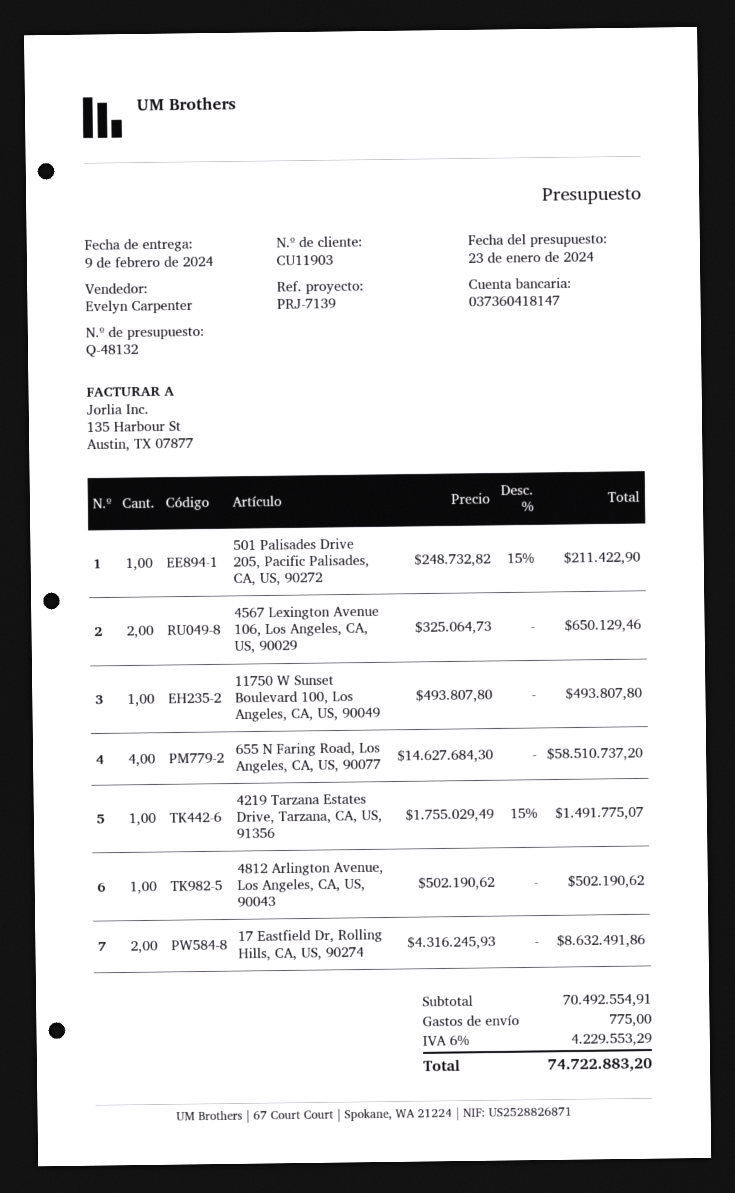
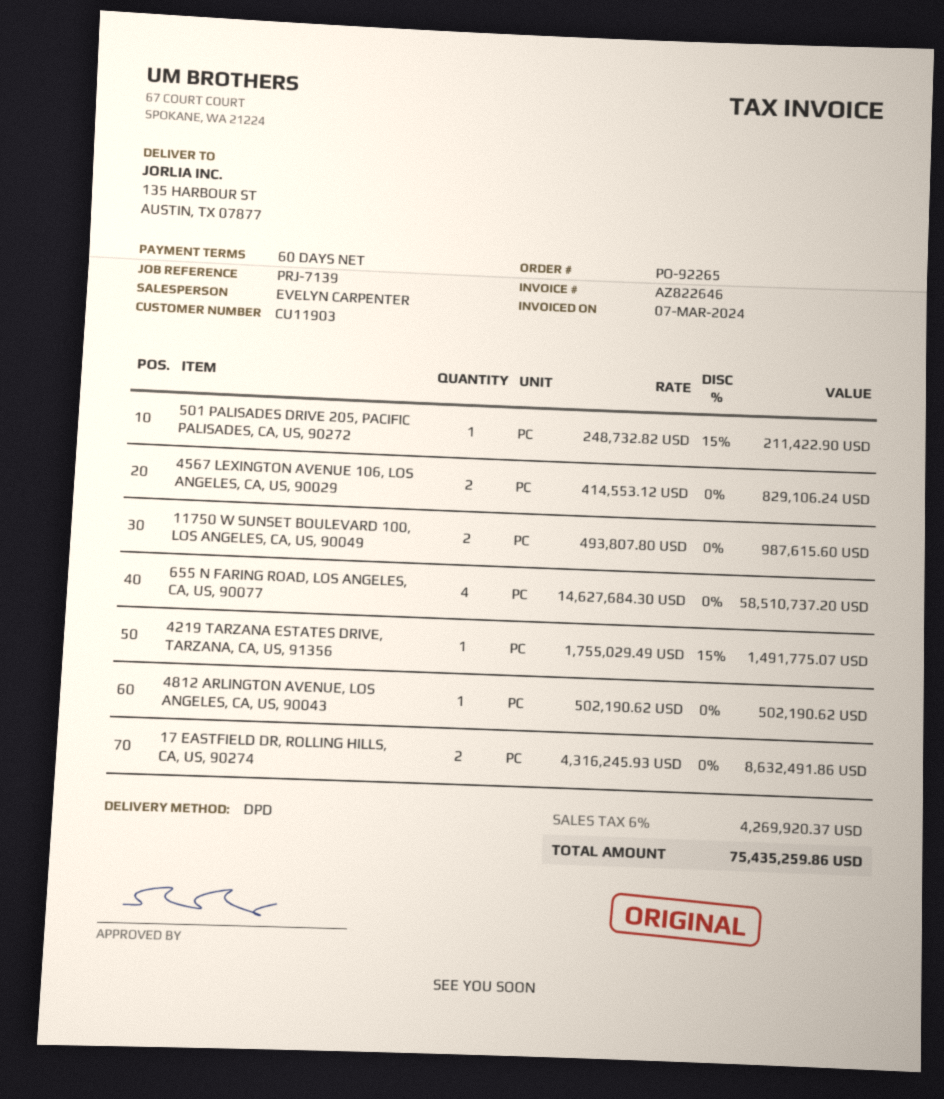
4567 Lexington Avenue 106, Los Angeles, CA, US, 90029: 2 x 325064.73 = 650129.46 -> 2 x 414553.12 = 829106.24
11750 W Sunset Boulevard 100, Los Angeles, CA, US, 90049: 1 x 493807.80 = 493807.80 -> 2 x 493807.80 = 987615.60
shipping: 775.00 -> none
tax: 6% = 4229553.29 -> 6% = 4269920.37
total: 74722883.20 -> 75435259.86

